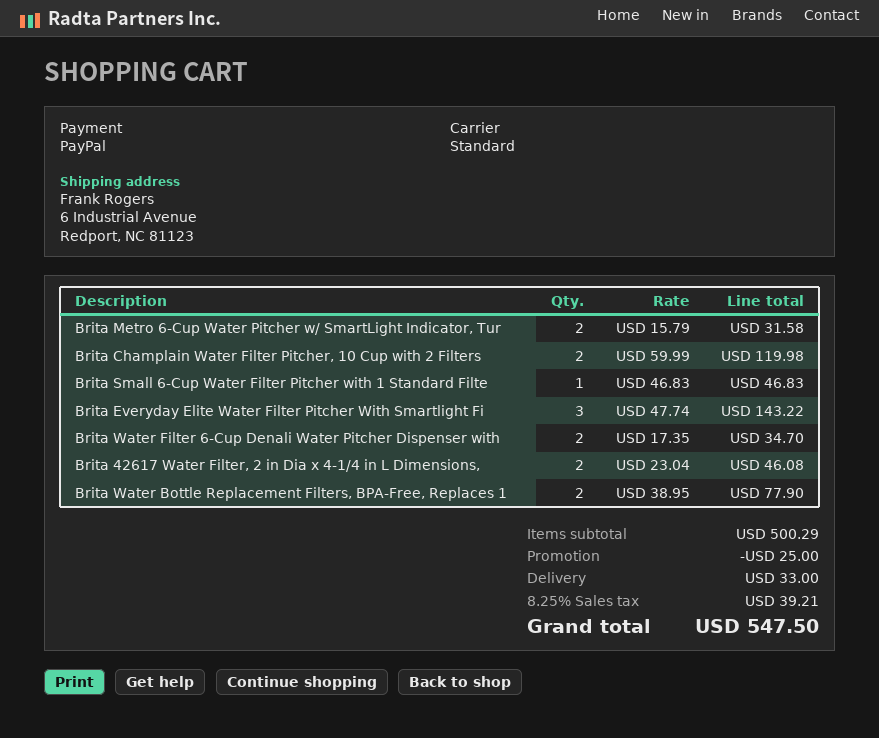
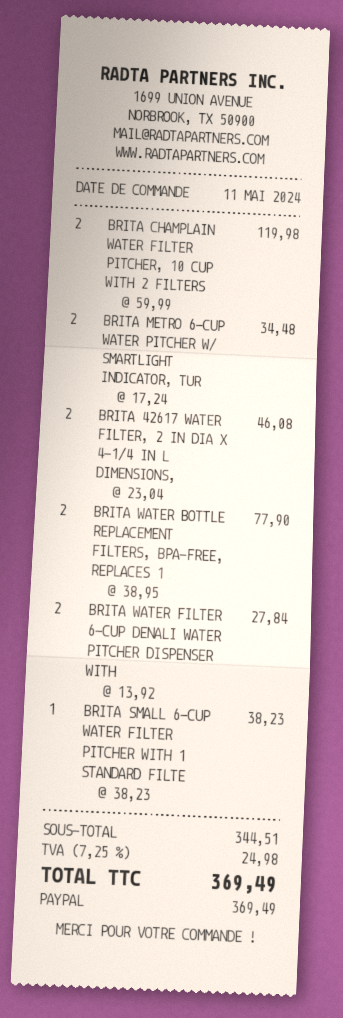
Brita Metro 6-Cup Water Pitcher w/ SmartLight Indicator, Tur: 2 x 15.79 = 31.58 -> 2 x 17.24 = 34.48
Brita Small 6-Cup Water Filter Pitcher with 1 Standard Filte: 1 x 46.83 = 46.83 -> 1 x 38.23 = 38.23
Brita Everyday Elite Water Filter Pitcher With Smartlight Fi: 3 x 47.74 = 143.22 -> none
Brita Water Filter 6-Cup Denali Water Pitcher Dispenser with: 2 x 17.35 = 34.70 -> 2 x 13.92 = 27.84
subtotal: 500.29 -> 344.51
discount: 25.00 -> none
shipping: 33.00 -> none
tax: 8.25% = 39.21 -> 7.25% = 24.98
total: 547.50 -> 369.49

